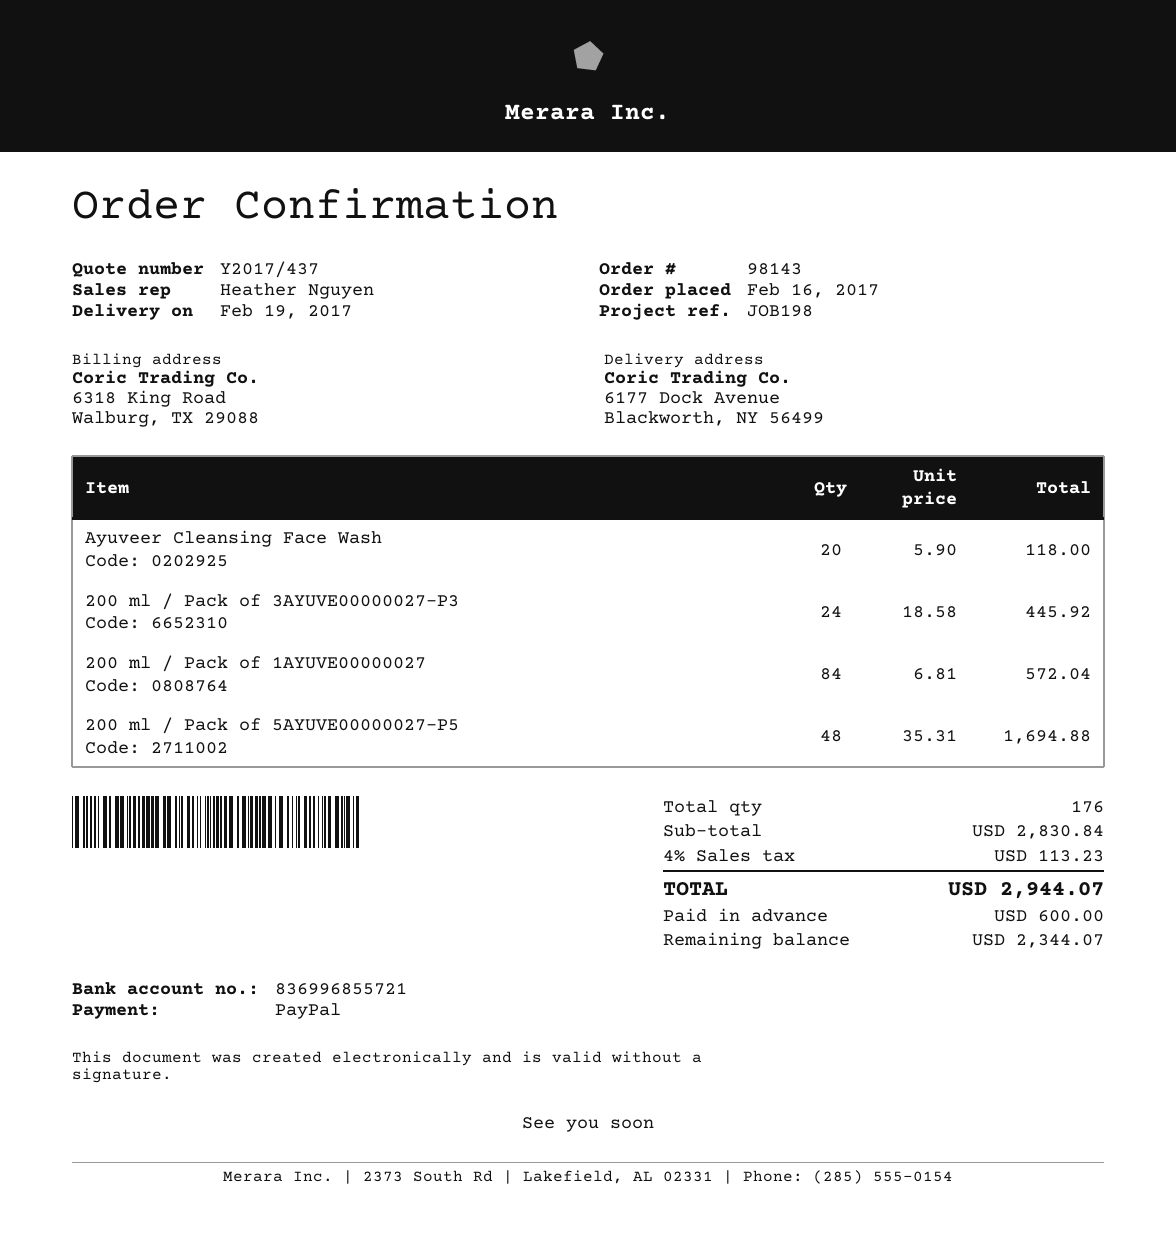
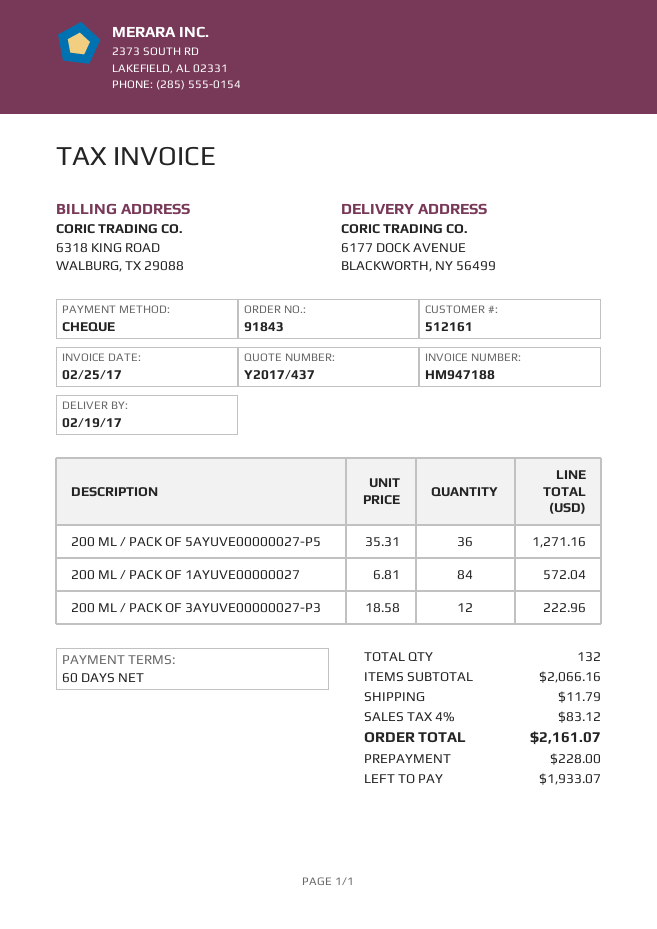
order number: 98143 -> 91843
payment method: PayPal -> cheque
Ayuveer Cleansing Face Wash: 20 x 5.90 = 118.00 -> none
200 ml / Pack of 3AYUVE00000027-P3: 24 x 18.58 = 445.92 -> 12 x 18.58 = 222.96
200 ml / Pack of 5AYUVE00000027-P5: 48 x 35.31 = 1694.88 -> 36 x 35.31 = 1271.16
total quantity: 176 -> 132
subtotal: 2830.84 -> 2066.16
shipping: none -> 11.79
tax: 4% = 113.23 -> 4% = 83.12
total: 2944.07 -> 2161.07
deposit: 600.00 -> 228.00
balance: 2344.07 -> 1933.07

